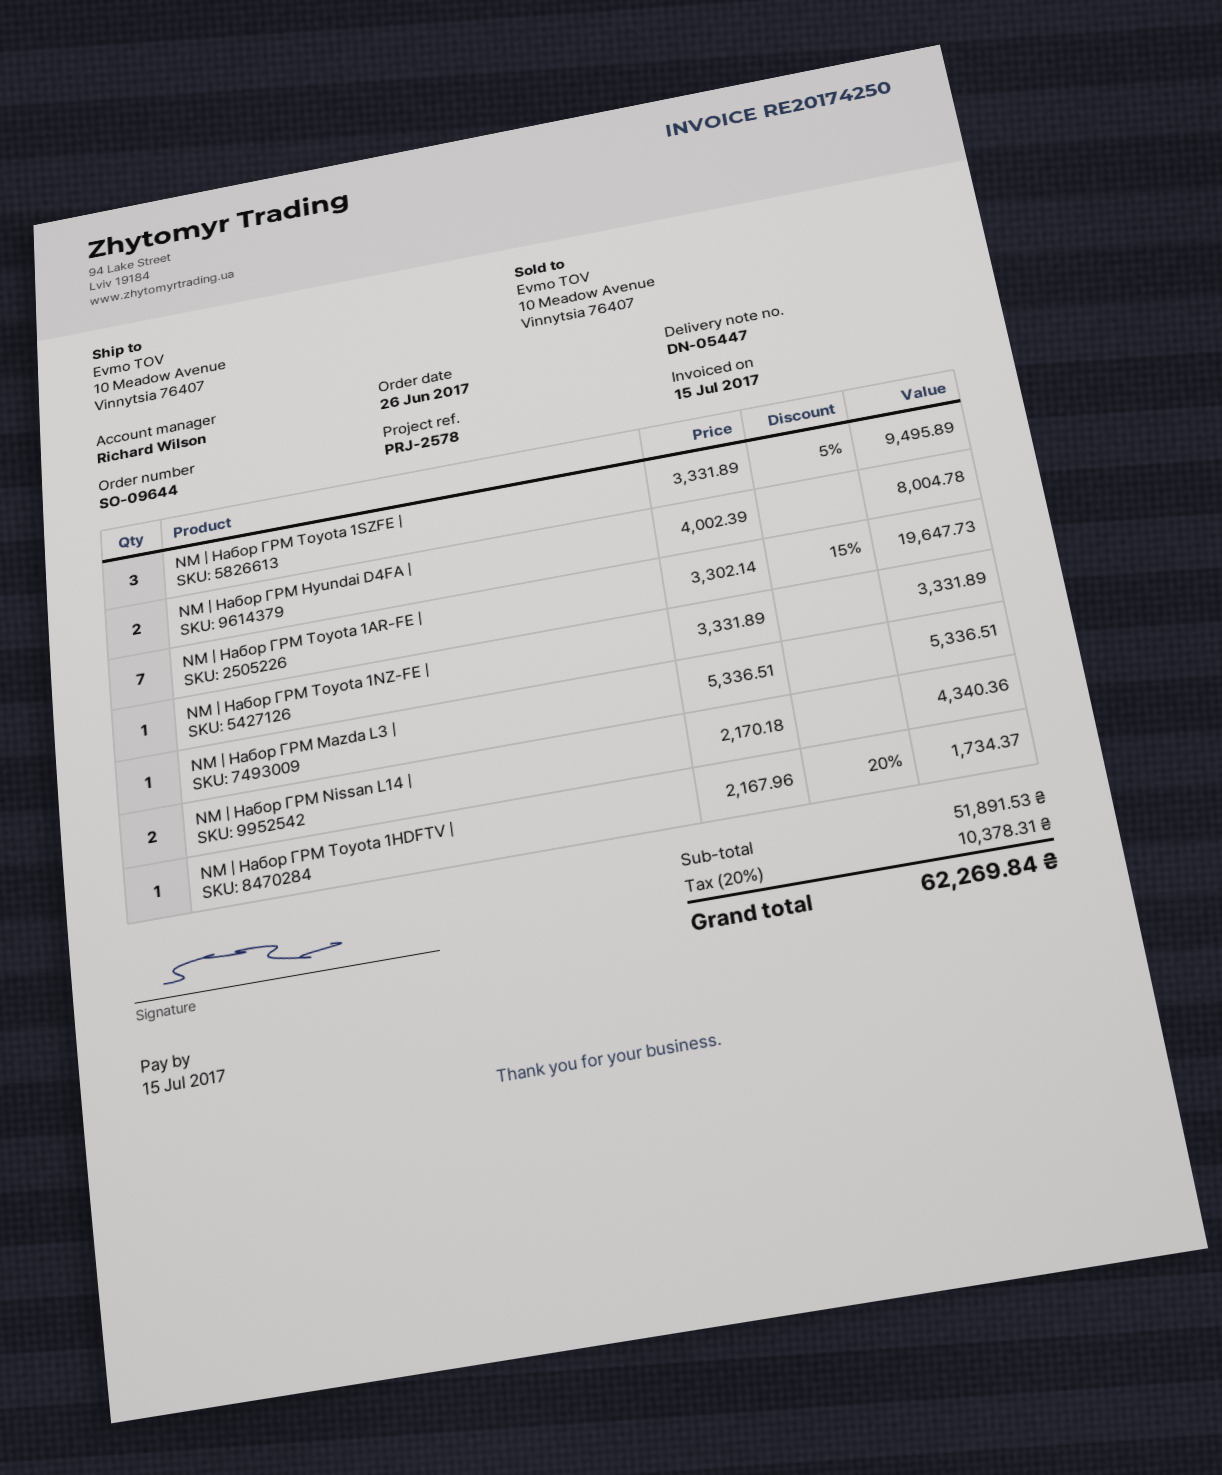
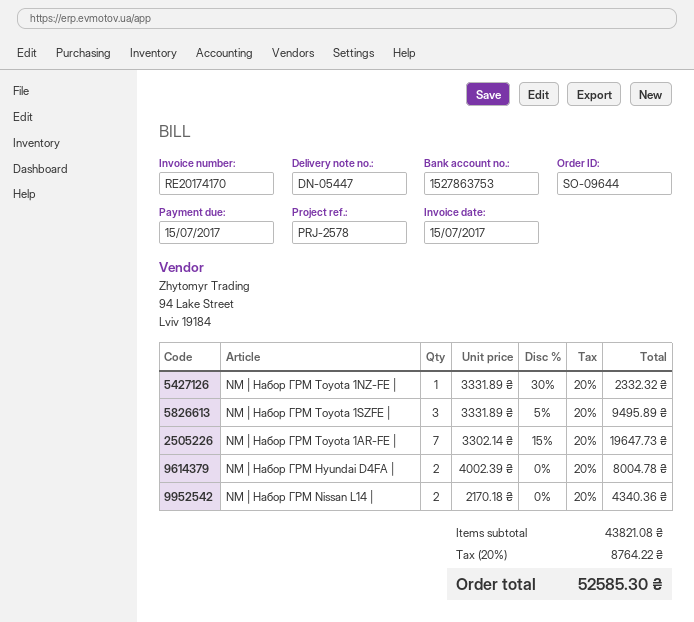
invoice number: RE20174250 -> RE20174170
NM | Набор ГРМ Toyota 1NZ-FE |: 1 x 3331.89 = 3331.89 -> 1 x 3331.89 - 30% = 2332.32
NM | Набор ГРМ Mazda L3 |: 1 x 5336.51 = 5336.51 -> none
NM | Набор ГРМ Toyota 1HDFTV |: 1 x 2167.96 - 20% = 1734.37 -> none
subtotal: 51891.53 -> 43821.08
tax: 20% = 10378.31 -> 20% = 8764.22
total: 62269.84 -> 52585.30

